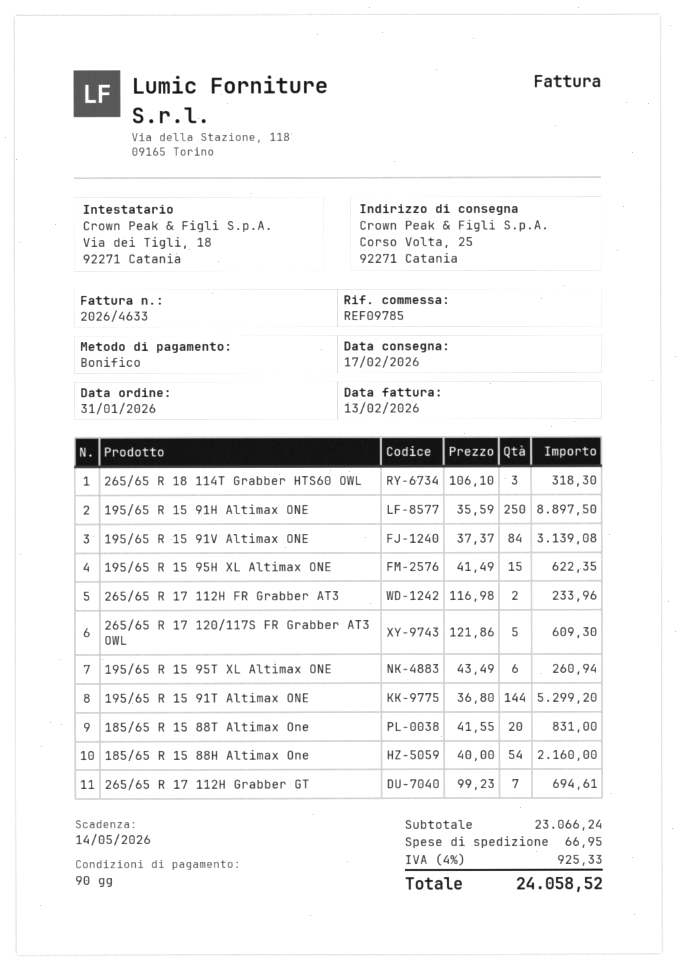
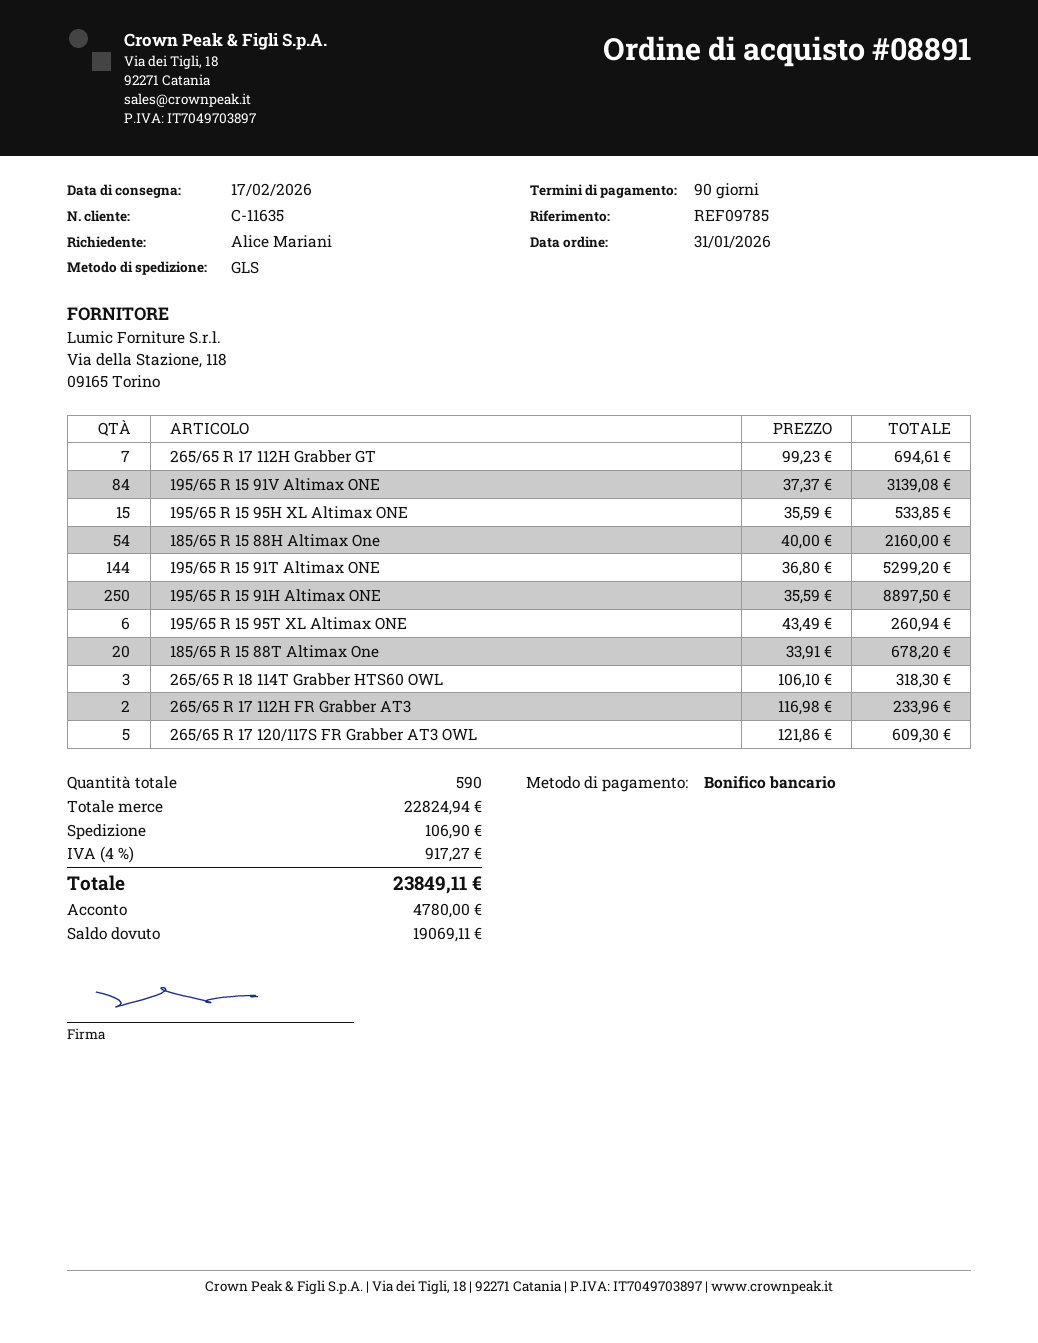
195/65 R 15 95H XL Altimax ONE: 15 x 41.49 = 622.35 -> 15 x 35.59 = 533.85
185/65 R 15 88T Altimax One: 20 x 41.55 = 831.00 -> 20 x 33.91 = 678.20
subtotal: 23066.24 -> 22824.94
shipping: 66.95 -> 106.90
tax: 4% = 925.33 -> 4% = 917.27
total: 24058.52 -> 23849.11

